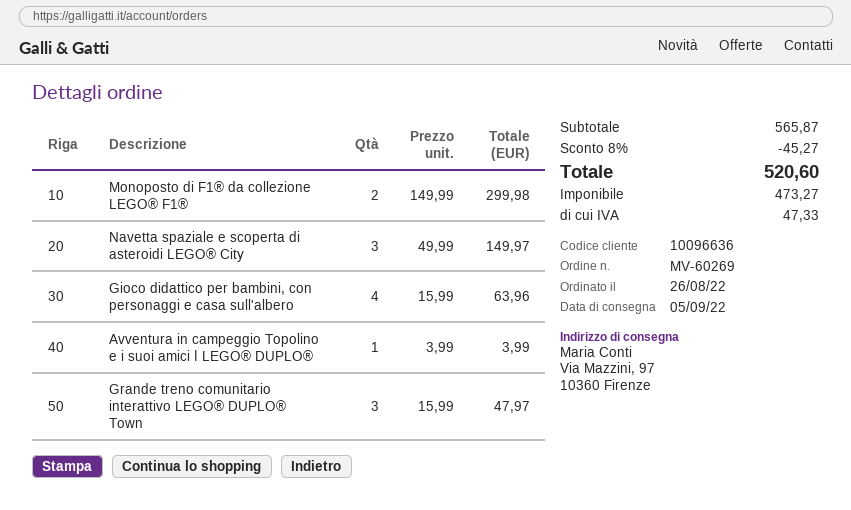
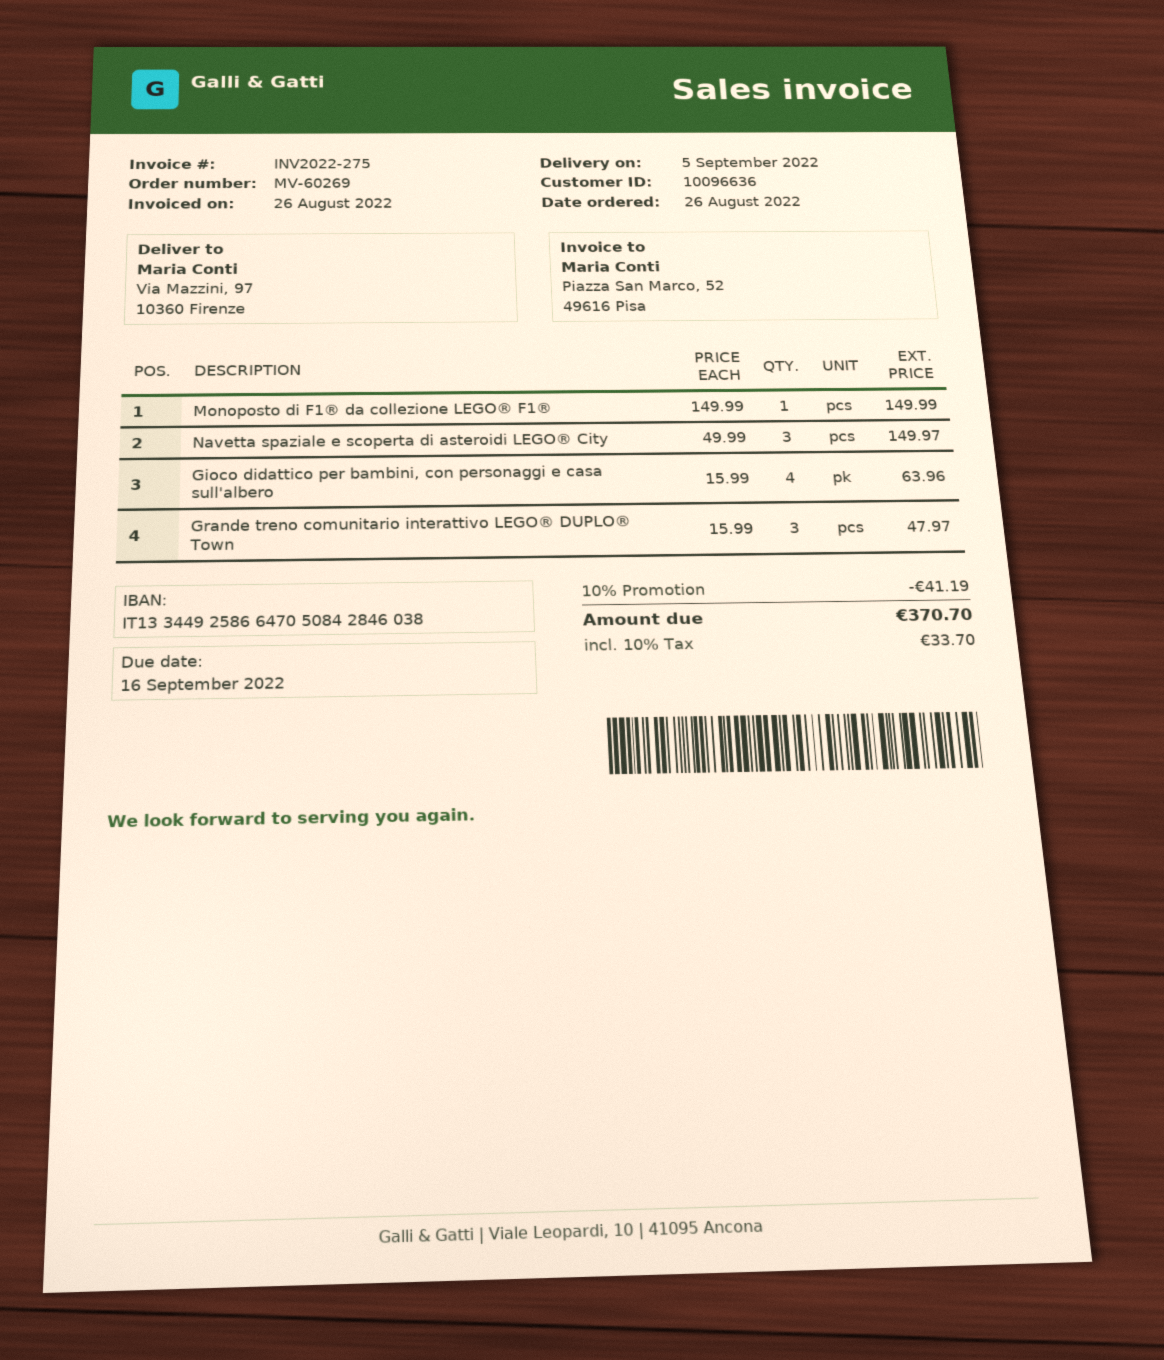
Monoposto di F1® da collezione LEGO® F1®: 2 x 149.99 = 299.98 -> 1 x 149.99 = 149.99
Avventura in campeggio Topolino e i suoi amici ǀ LEGO® DUPLO®: 1 x 3.99 = 3.99 -> none
discount: 8% = 45.27 -> 10% = 41.19
tax: 47.33 -> 33.70
total: 520.60 -> 370.70

